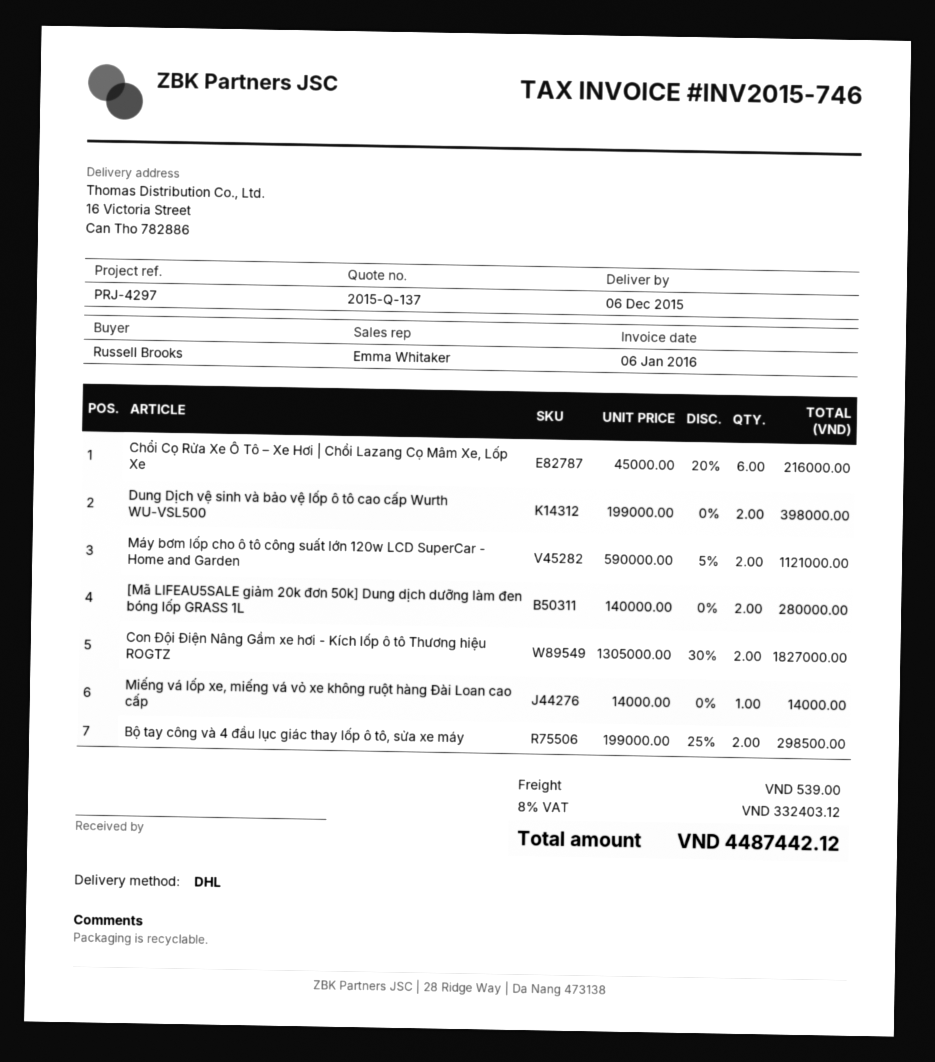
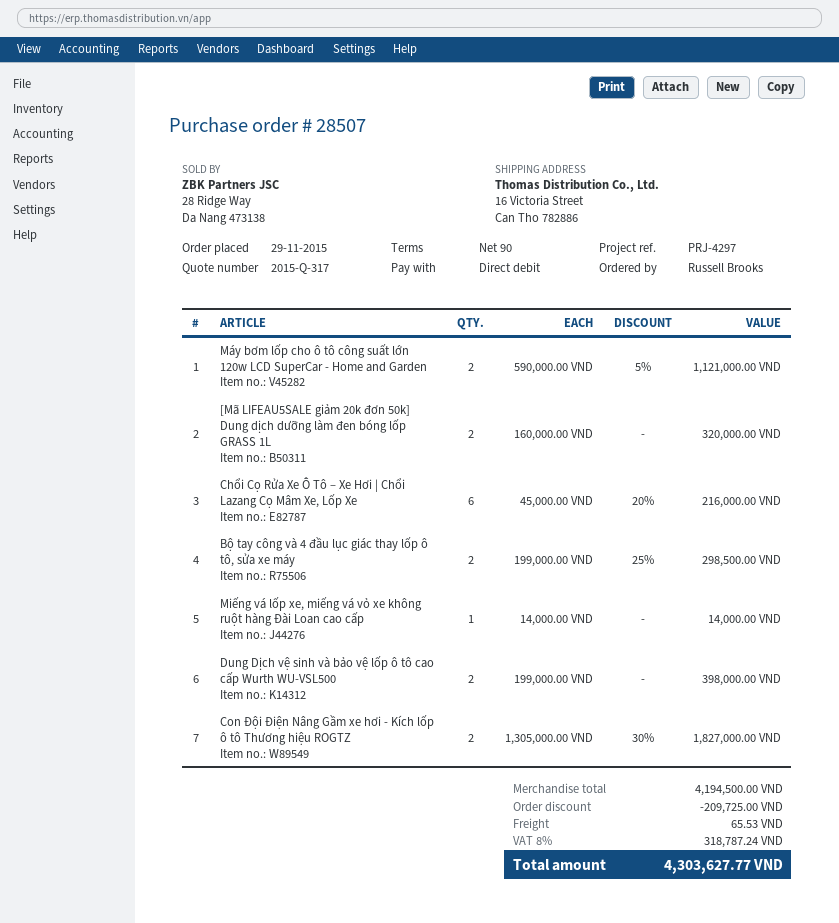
quote number: 2015-Q-137 -> 2015-Q-317
[Mã LIFEAU5SALE giảm 20k đơn 50k] Dung dịch dưỡng làm đen bóng lốp GRASS 1L: 2 x 140000.00 = 280000.00 -> 2 x 160000.00 = 320000.00
discount: none -> 209725.00
shipping: 539.00 -> 65.53
tax: 8% = 332403.12 -> 8% = 318787.24
total: 4487442.12 -> 4303627.77

